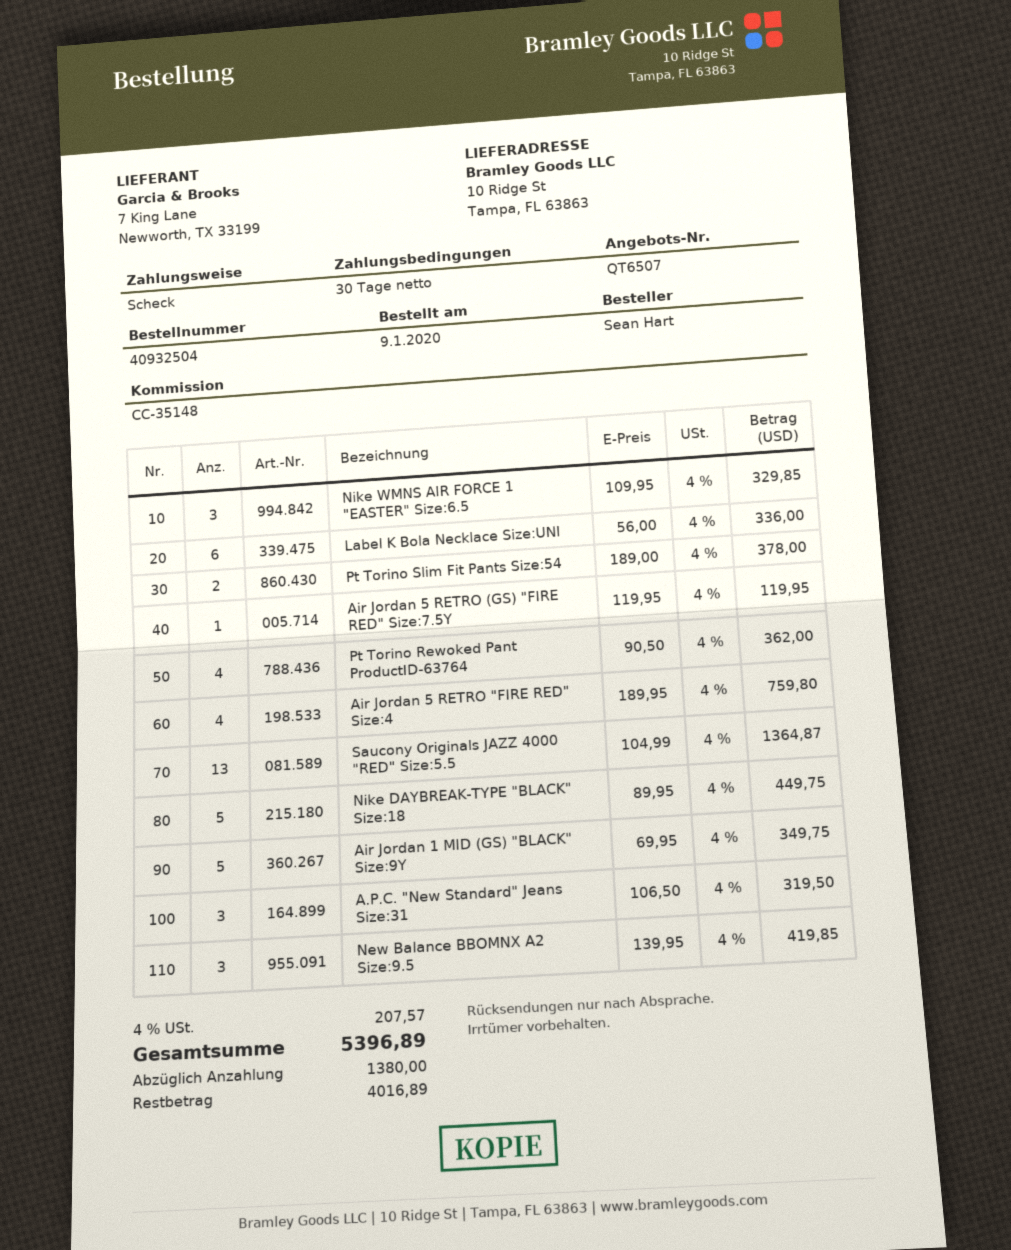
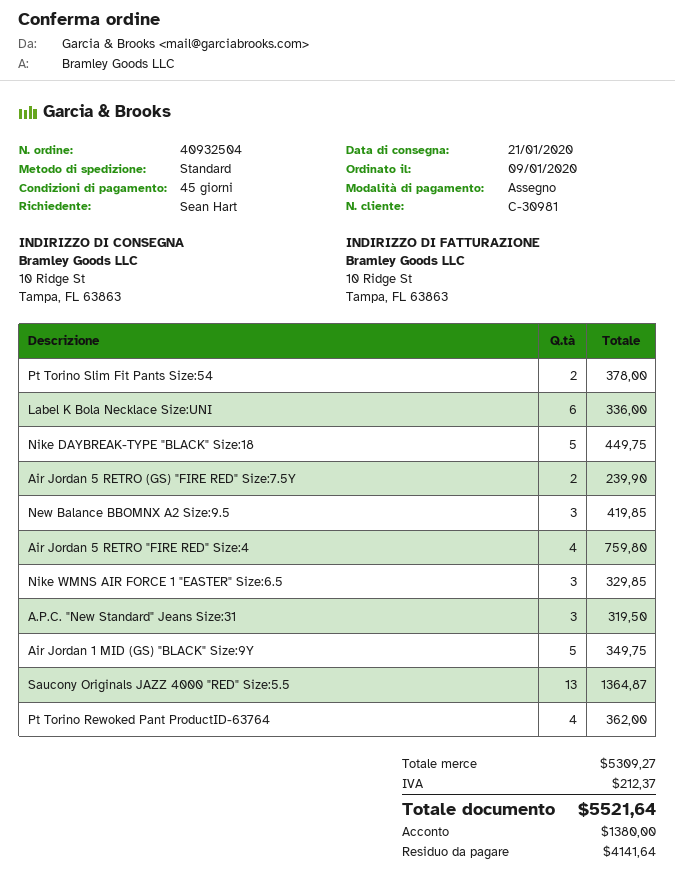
payment terms: 30 days -> 45 days
Air Jordan 5 RETRO (GS) "FIRE RED" Size:7.5Y: 1 for 119.95 -> 2 for 239.90
tax: 207.57 -> 212.37
total: 5396.89 -> 5521.64
balance: 4016.89 -> 4141.64

